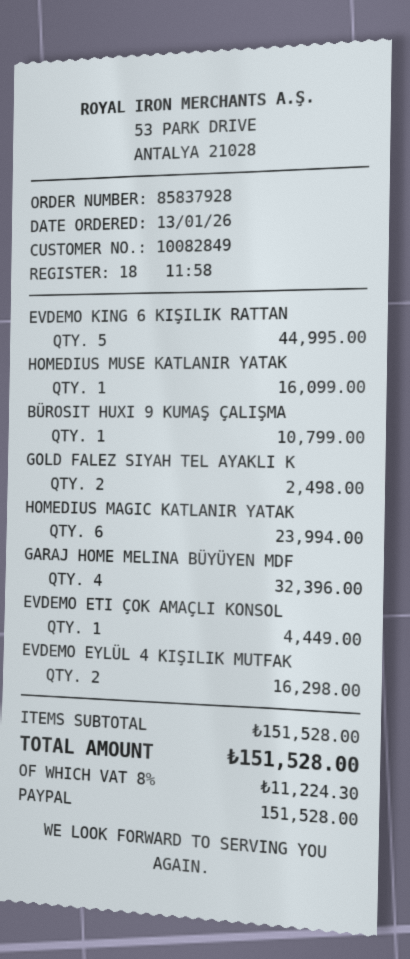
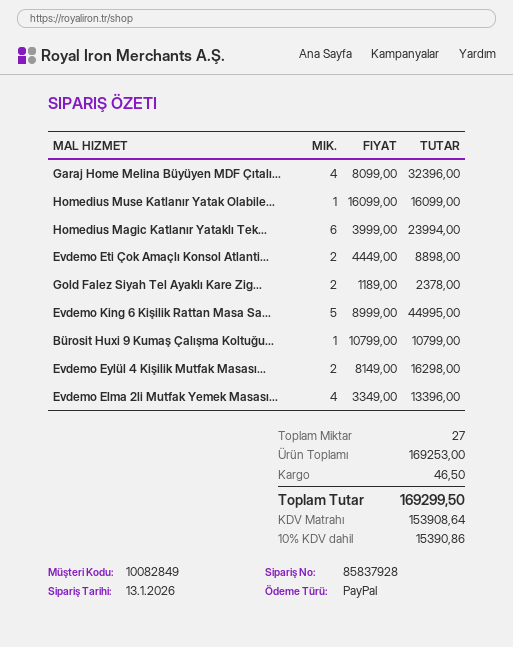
GOLD FALEZ SIYAH TEL AYAKLI K: 2 for 2498.00 -> 2 for 2378.00
EVDEMO ETI ÇOK AMAÇLI KONSOL: 1 for 4449.00 -> 2 for 8898.00
Evdemo Elma 2li Mutfak Yemek Masası...: none -> 4 for 13396.00
subtotal: 151528.00 -> 169253.00
shipping: none -> 46.50
tax: 8% = 11224.30 -> 10% = 15390.86
total: 151528.00 -> 169299.50

